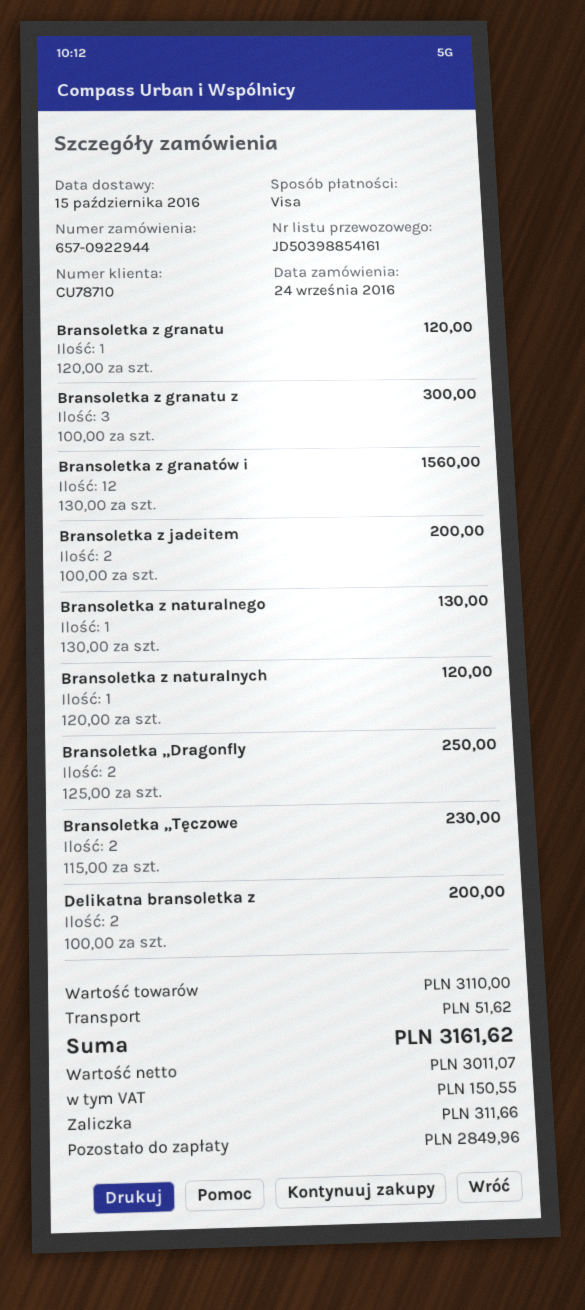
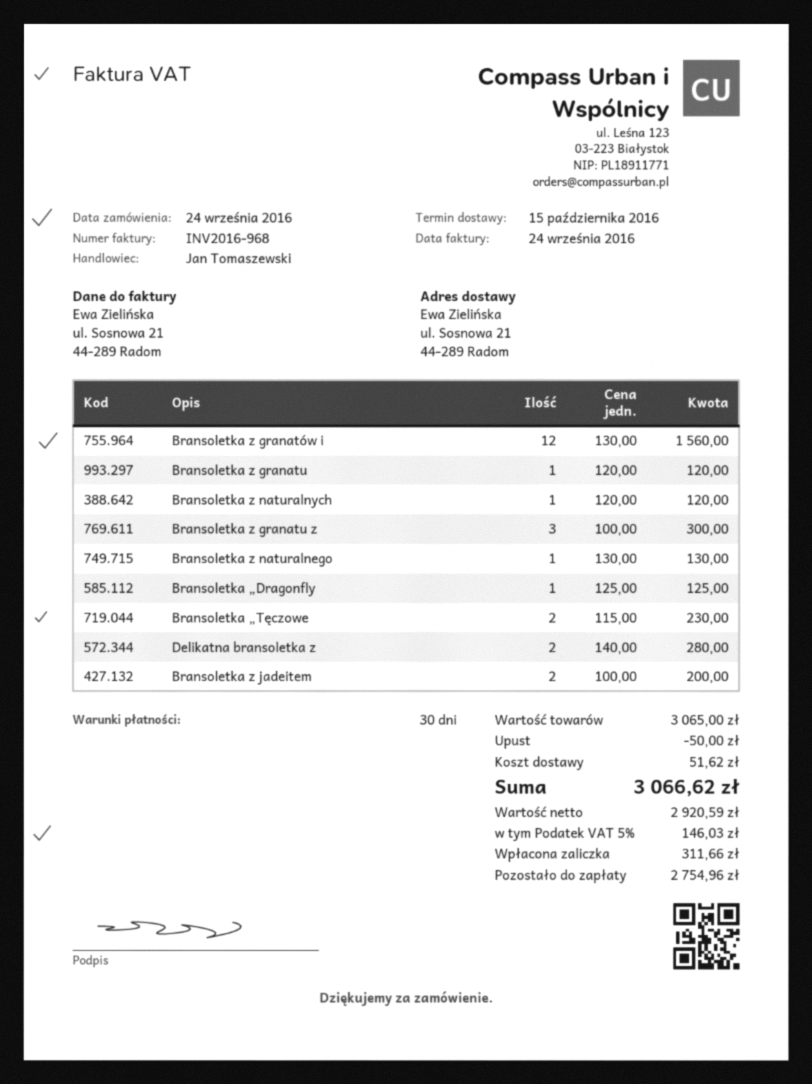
Bransoletka „Dragonfly: 2 x 125.00 = 250.00 -> 1 x 125.00 = 125.00
Delikatna bransoletka z: 2 x 100.00 = 200.00 -> 2 x 140.00 = 280.00
subtotal: 3110.00 -> 3065.00
discount: none -> 50.00
net: 3011.07 -> 2920.59
tax: 150.55 -> 146.03
total: 3161.62 -> 3066.62
balance: 2849.96 -> 2754.96

